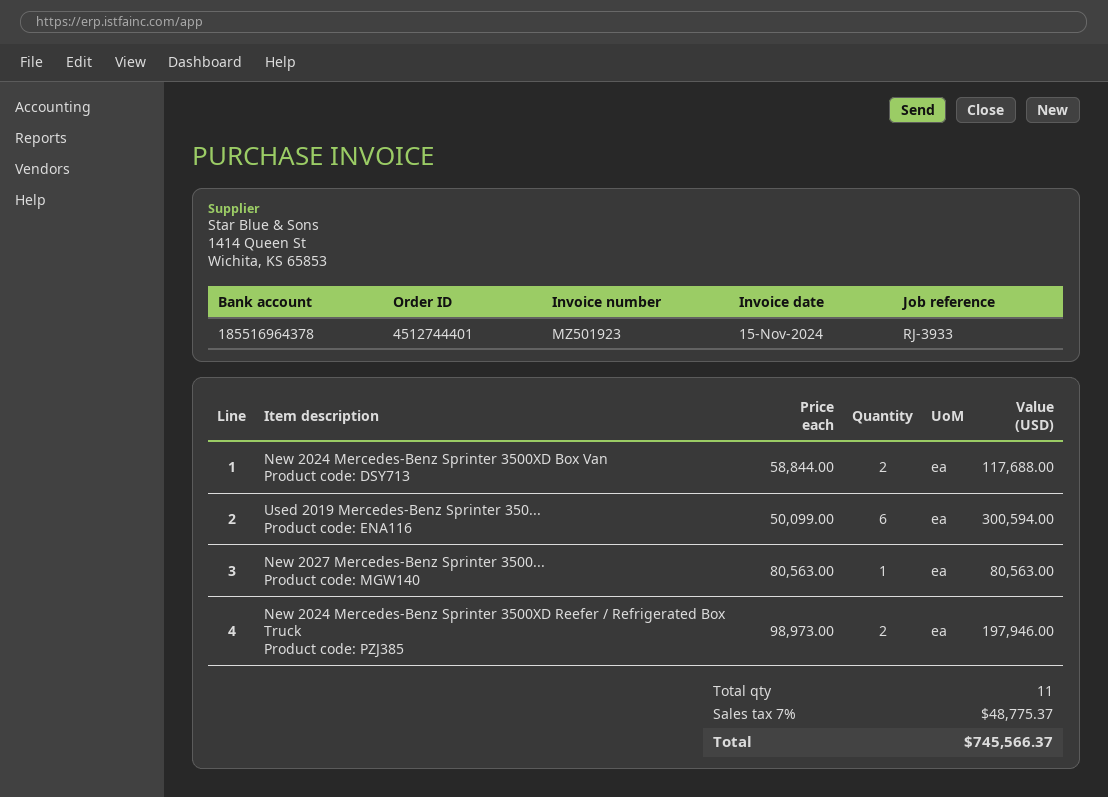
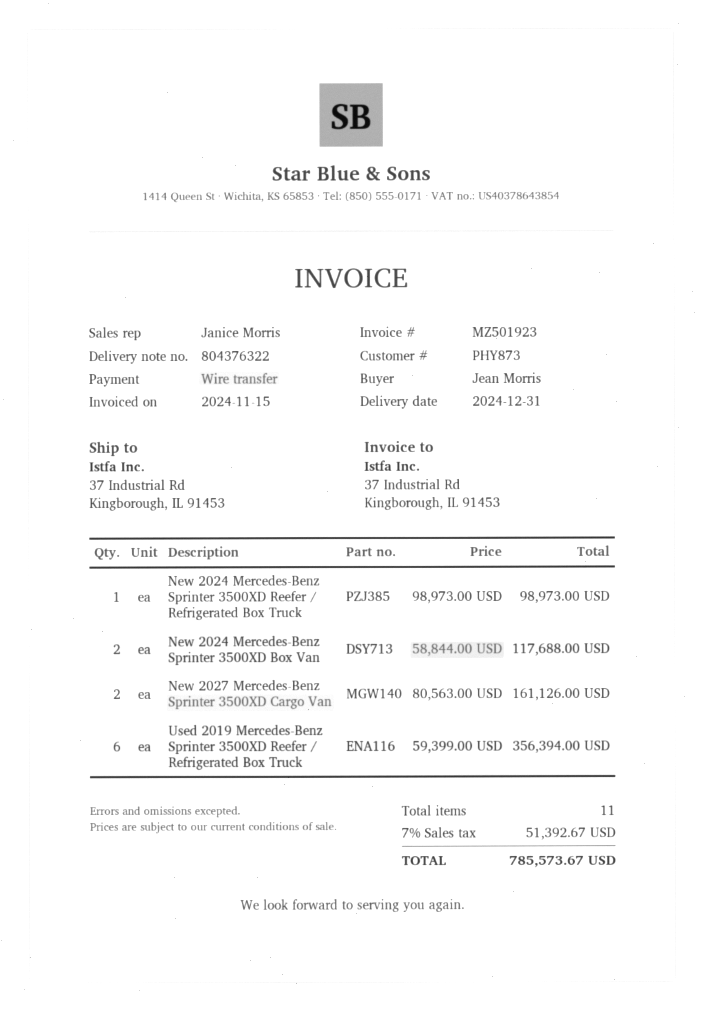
Used 2019 Mercedes-Benz Sprinter 350...: 6 x 50099.00 = 300594.00 -> 6 x 59399.00 = 356394.00
New 2027 Mercedes-Benz Sprinter 3500...: 1 x 80563.00 = 80563.00 -> 2 x 80563.00 = 161126.00
New 2024 Mercedes-Benz Sprinter 3500XD Reefer / Refrigerated Box Truck: 2 x 98973.00 = 197946.00 -> 1 x 98973.00 = 98973.00
tax: 7% = 48775.37 -> 7% = 51392.67
total: 745566.37 -> 785573.67

